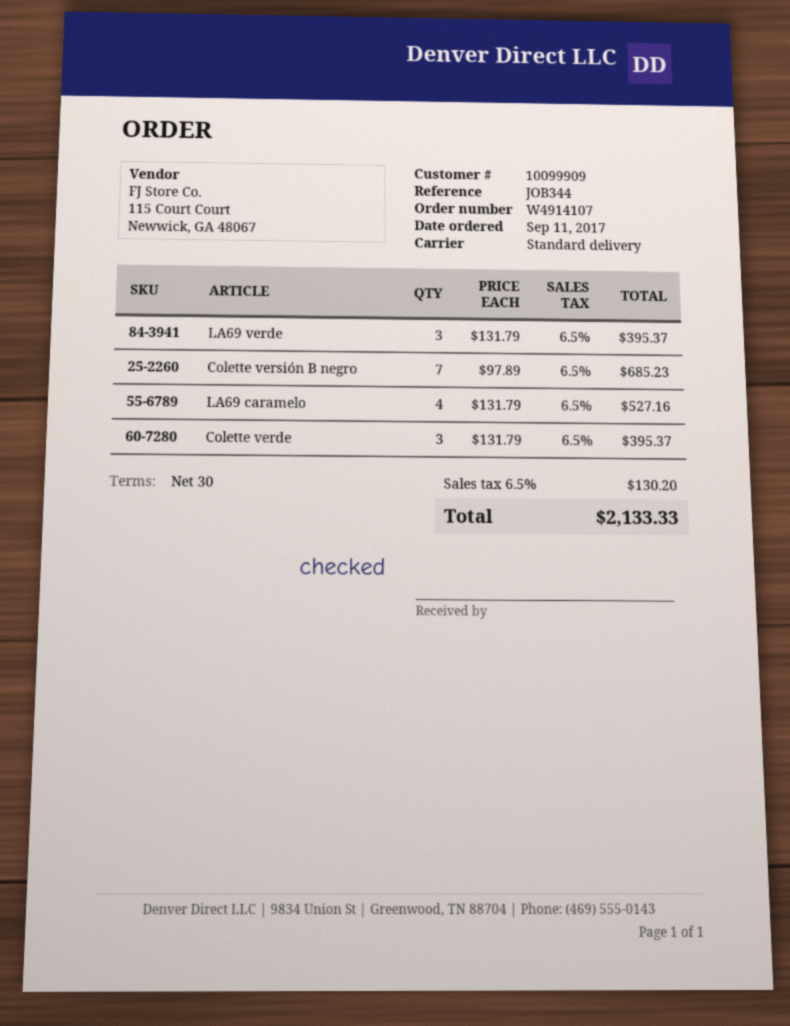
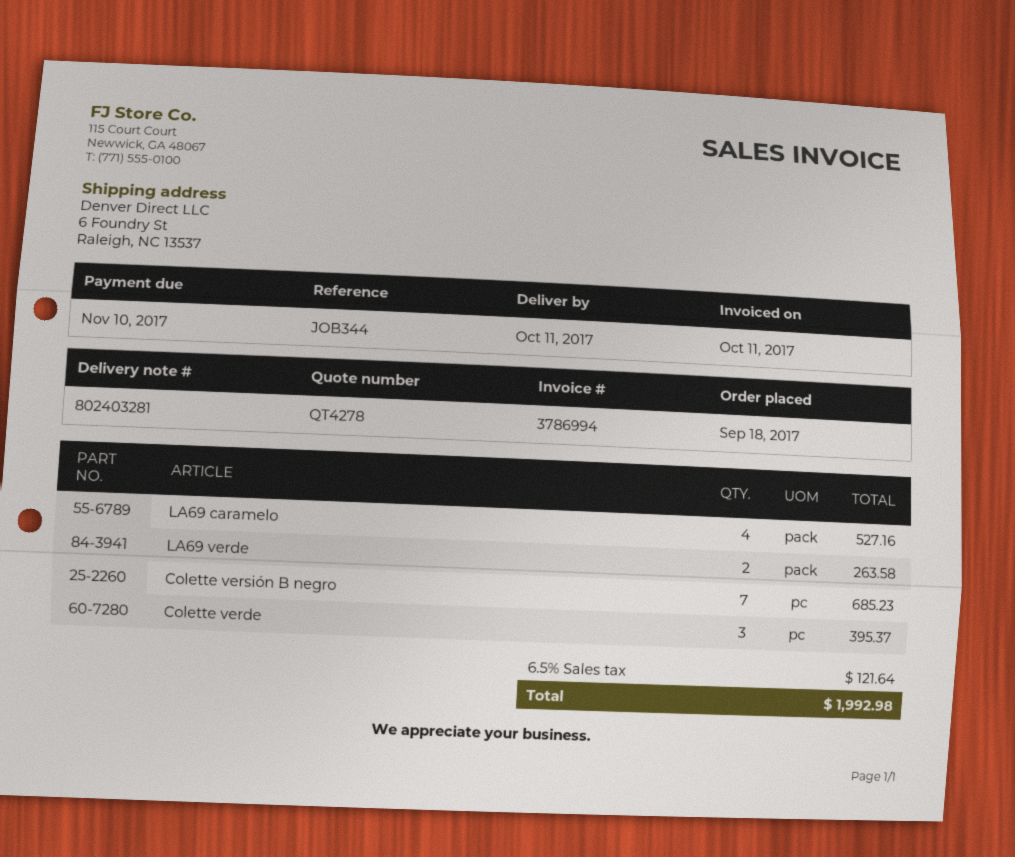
order date: 2017-09-11 -> 2017-09-18
LA69 verde: 3 for 395.37 -> 2 for 263.58
tax: 6.5% = 130.20 -> 6.5% = 121.64
total: 2133.33 -> 1992.98

